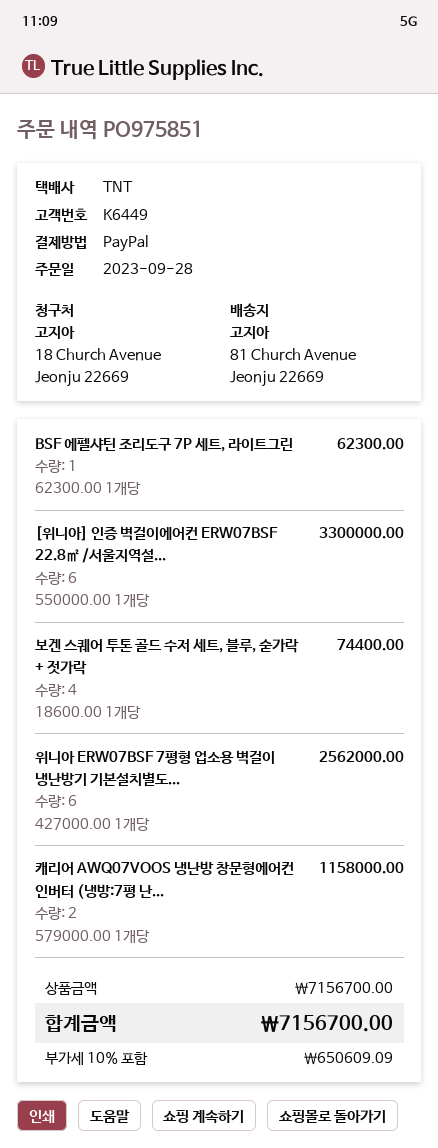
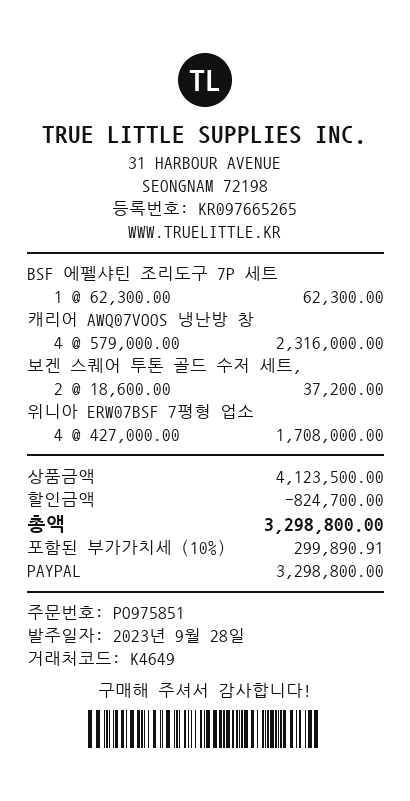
customer number: K6449 -> K4649
[위니아] 인증 벽걸이에어컨 ERW07BSF 22.8㎡ /서울지역설...: 6 x 550000.00 = 3300000.00 -> none
보겐 스퀘어 투톤 골드 수저 세트, 블루, 숟가락 + 젓가락: 4 x 18600.00 = 74400.00 -> 2 x 18600.00 = 37200.00
위니아 ERW07BSF 7평형 업소용 벽걸이 냉난방기 기본설치별도...: 6 x 427000.00 = 2562000.00 -> 4 x 427000.00 = 1708000.00
캐리어 AWQ07VOOS 냉난방 창문형에어컨 인버터 (냉방:7평 난...: 2 x 579000.00 = 1158000.00 -> 4 x 579000.00 = 2316000.00
subtotal: 7156700.00 -> 4123500.00
discount: none -> 824700.00
tax: 10% = 650609.09 -> 10% = 299890.91
total: 7156700.00 -> 3298800.00

